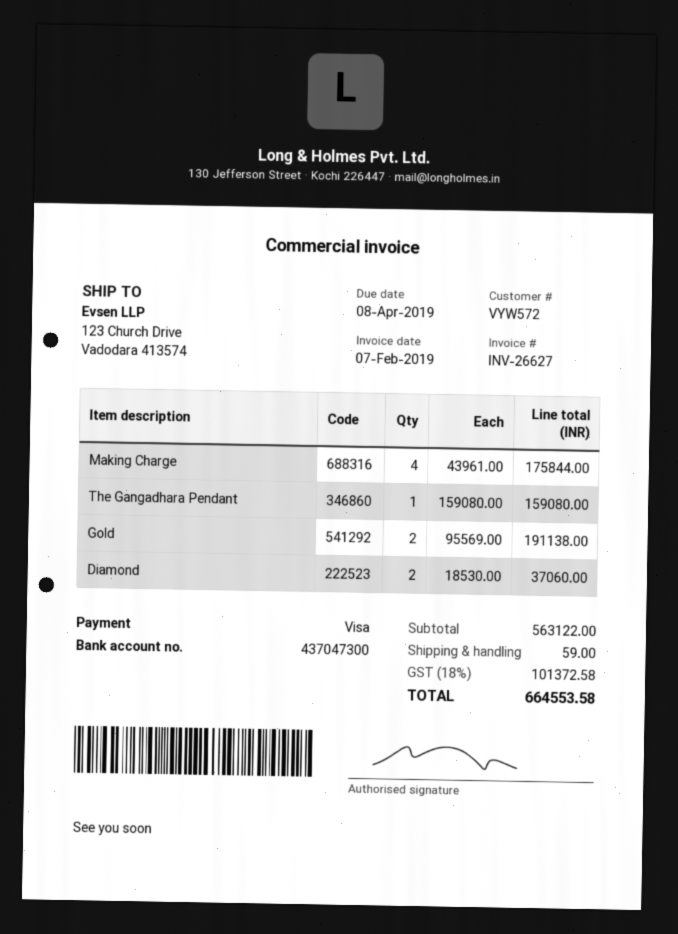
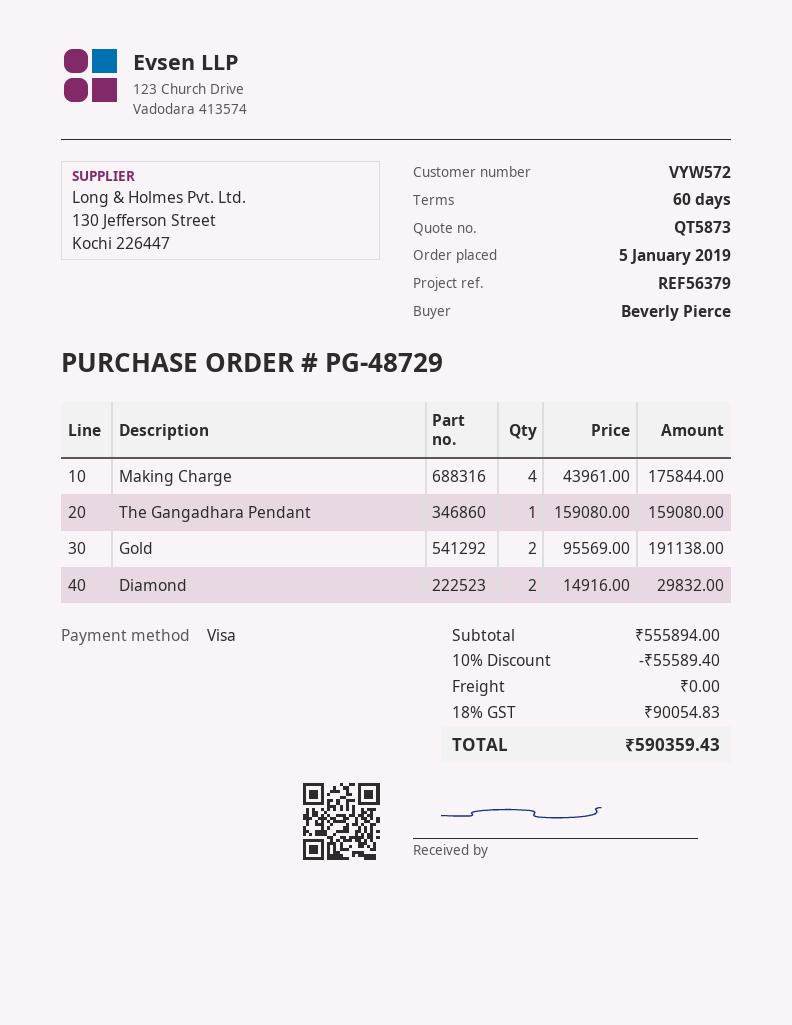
Diamond: 2 x 18530.00 = 37060.00 -> 2 x 14916.00 = 29832.00
subtotal: 563122.00 -> 555894.00
discount: none -> 10% = 55589.40
shipping: 59.00 -> 0.00
tax: 18% = 101372.58 -> 18% = 90054.83
total: 664553.58 -> 590359.43

